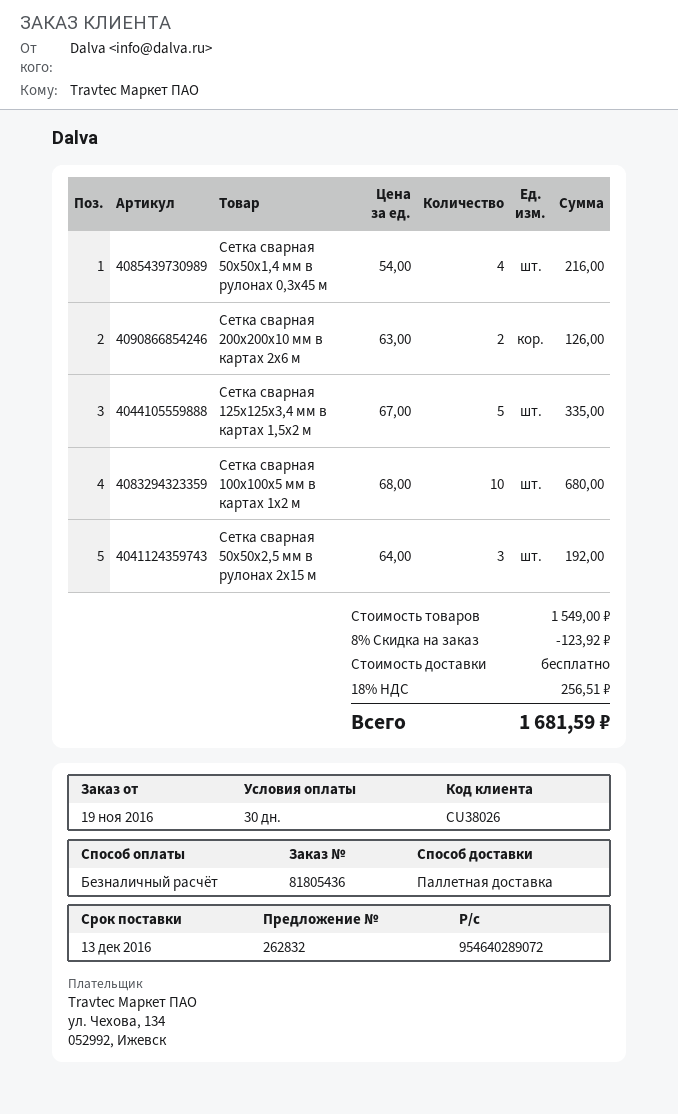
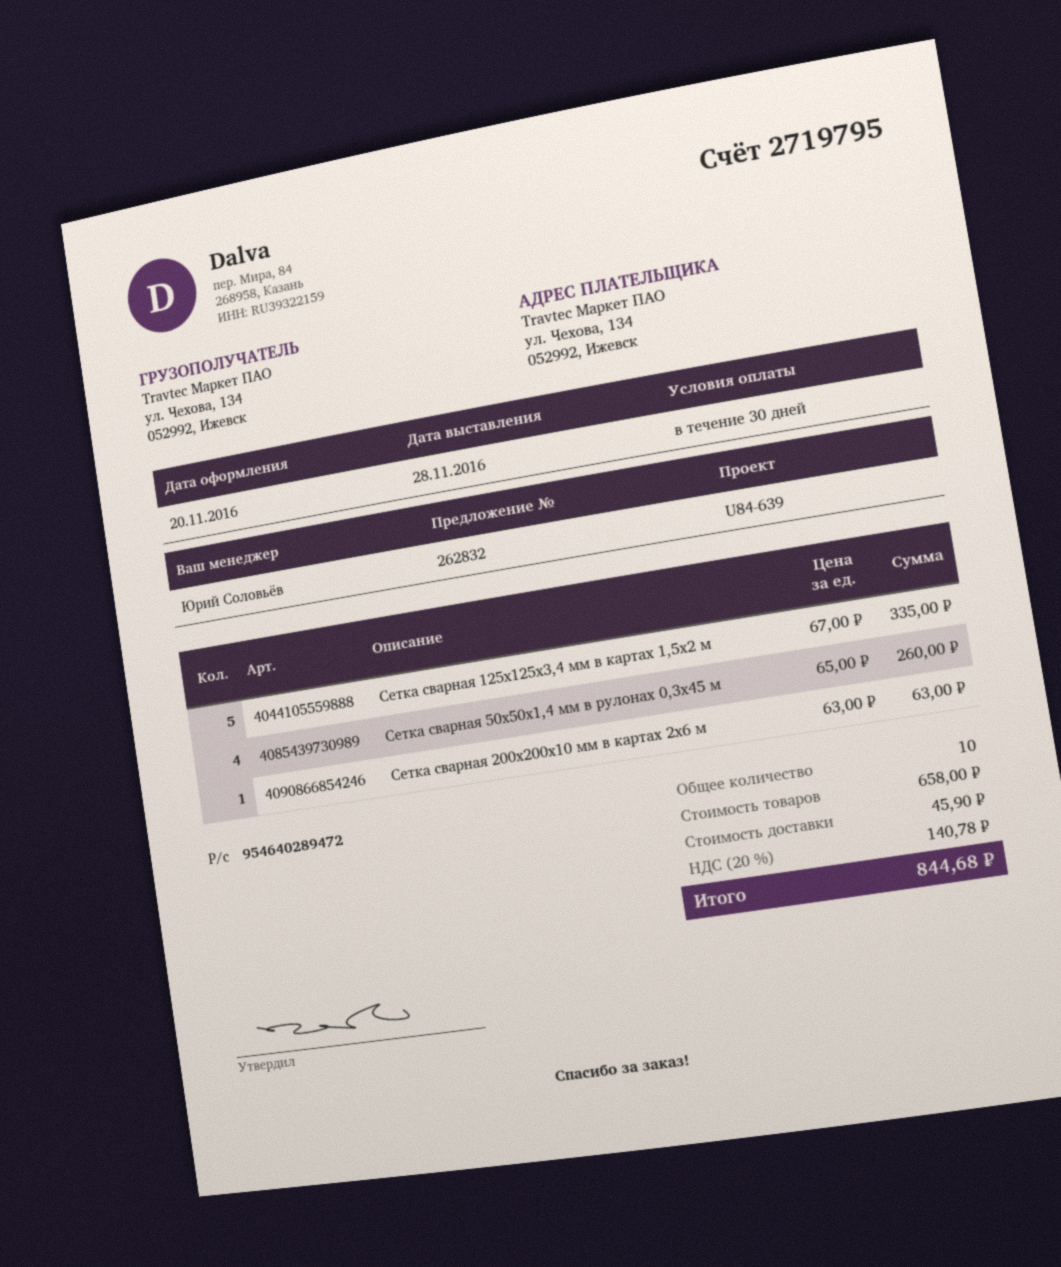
order date: 2016-11-19 -> 2016-11-20
bank account: 954640289072 -> 954640289472
Сетка сварная 50х50х1,4 мм в рулонах 0,3х45 м: 4 x 54.00 = 216.00 -> 4 x 65.00 = 260.00
Сетка сварная 200х200х10 мм в картах 2х6 м: 2 x 63.00 = 126.00 -> 1 x 63.00 = 63.00
Сетка сварная 100х100х5 мм в картах 1х2 м: 10 x 68.00 = 680.00 -> none
Сетка сварная 50х50х2,5 мм в рулонах 2х15 м: 3 x 64.00 = 192.00 -> none
subtotal: 1549.00 -> 658.00
discount: 8% = 123.92 -> none
shipping: 0.00 -> 45.90
tax: 18% = 256.51 -> 20% = 140.78
total: 1681.59 -> 844.68

